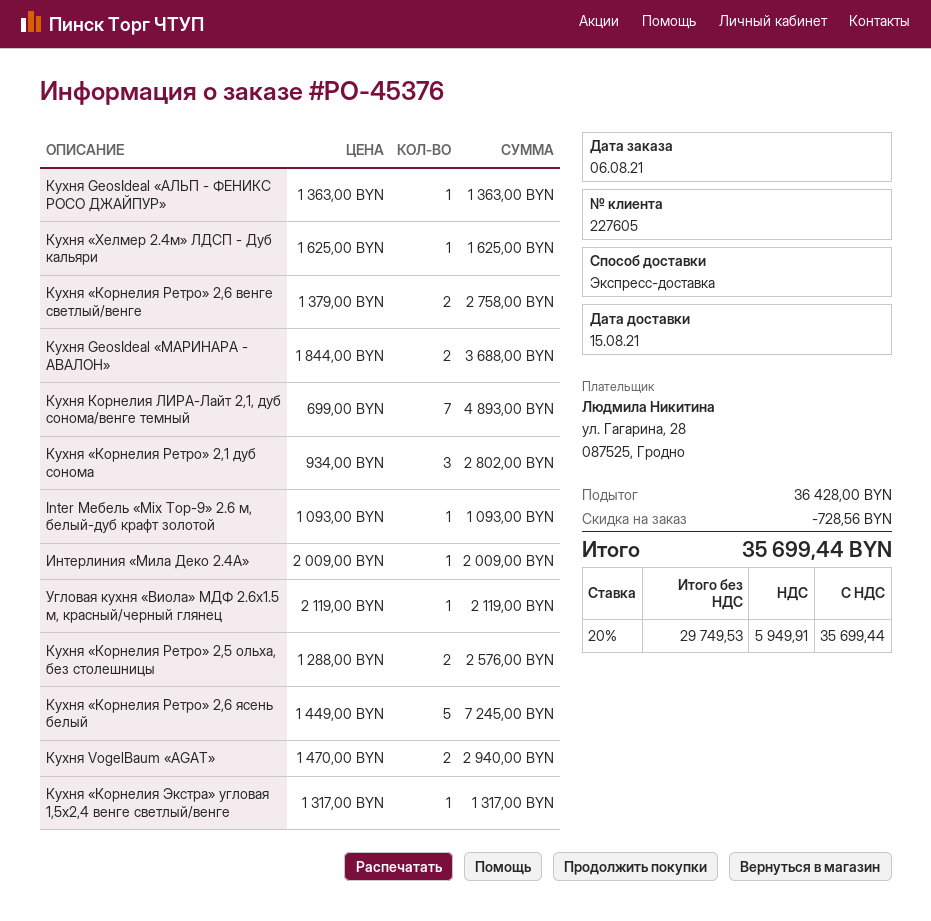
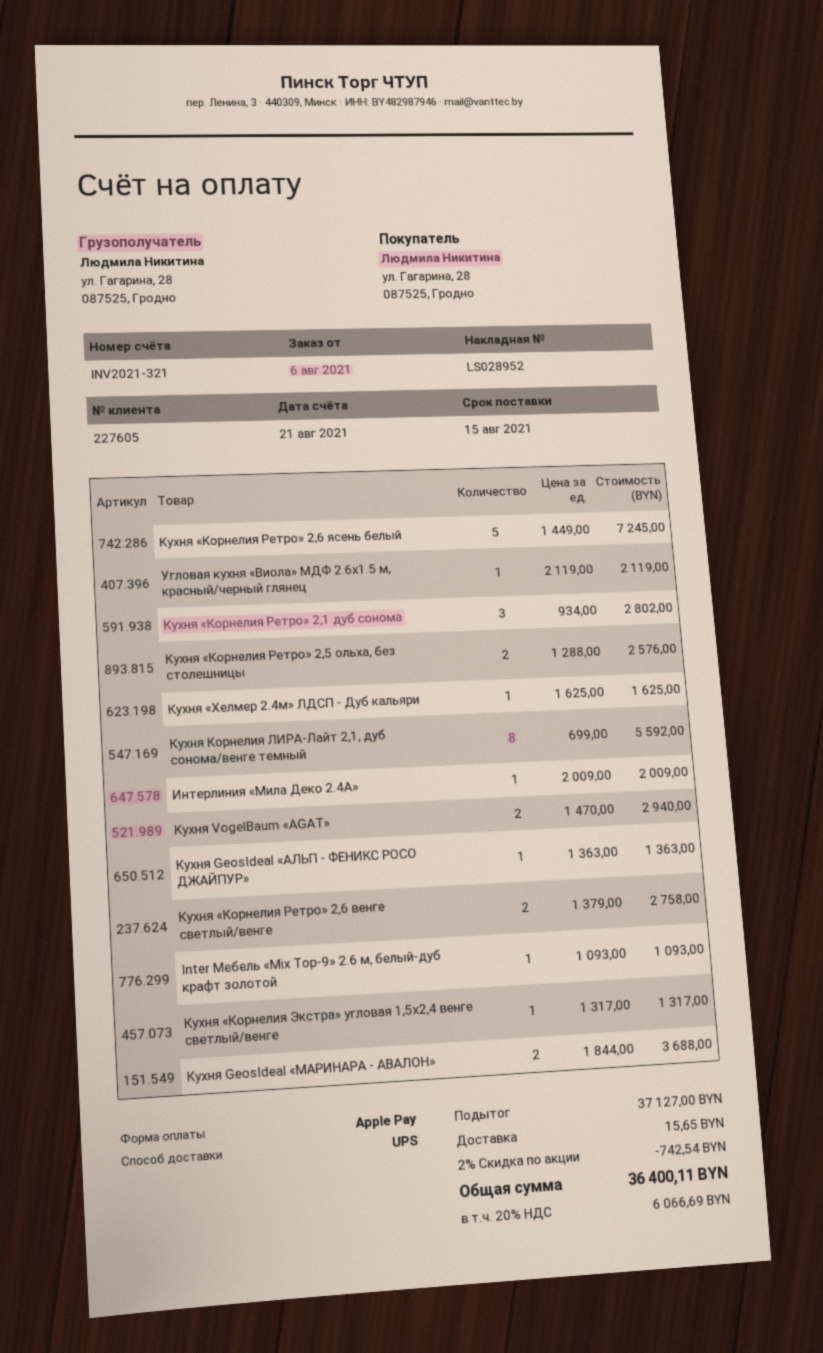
shipping method: express -> UPS
Кухня Корнелия ЛИРА-Лайт 2,1, дуб сонома/венге темный: 7 x 699.00 = 4893.00 -> 8 x 699.00 = 5592.00
subtotal: 36428.00 -> 37127.00
discount: 728.56 -> 742.54
shipping: none -> 15.65
tax: 20% = 5949.91 -> 20% = 6066.69
total: 35699.44 -> 36400.11

